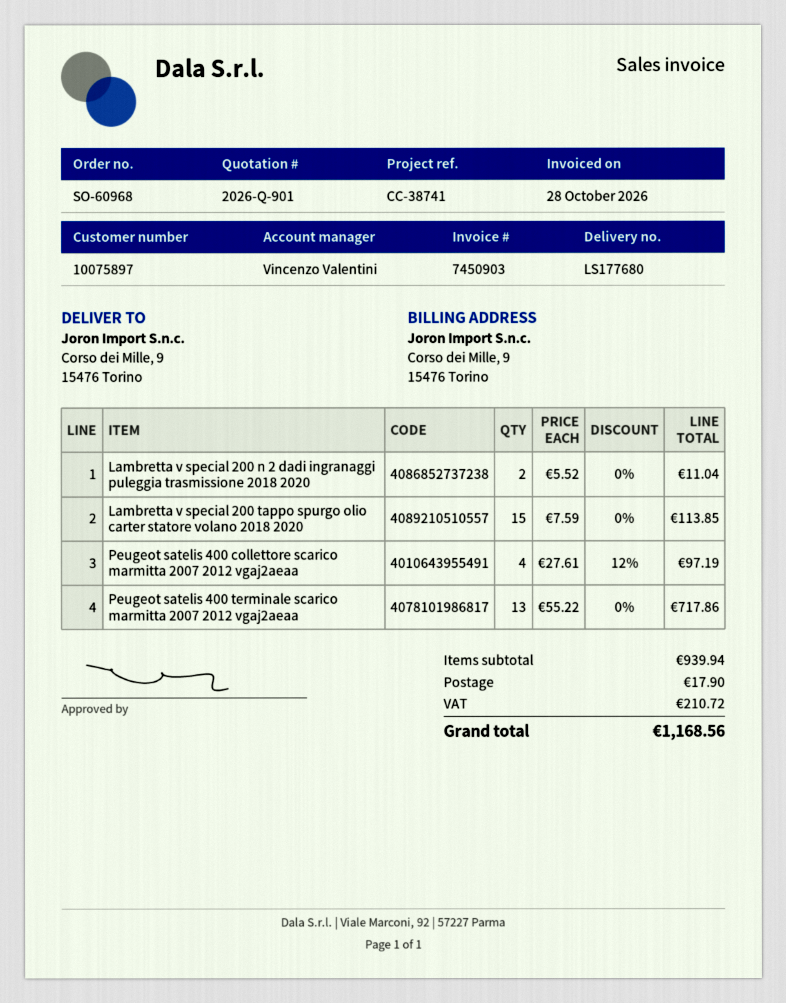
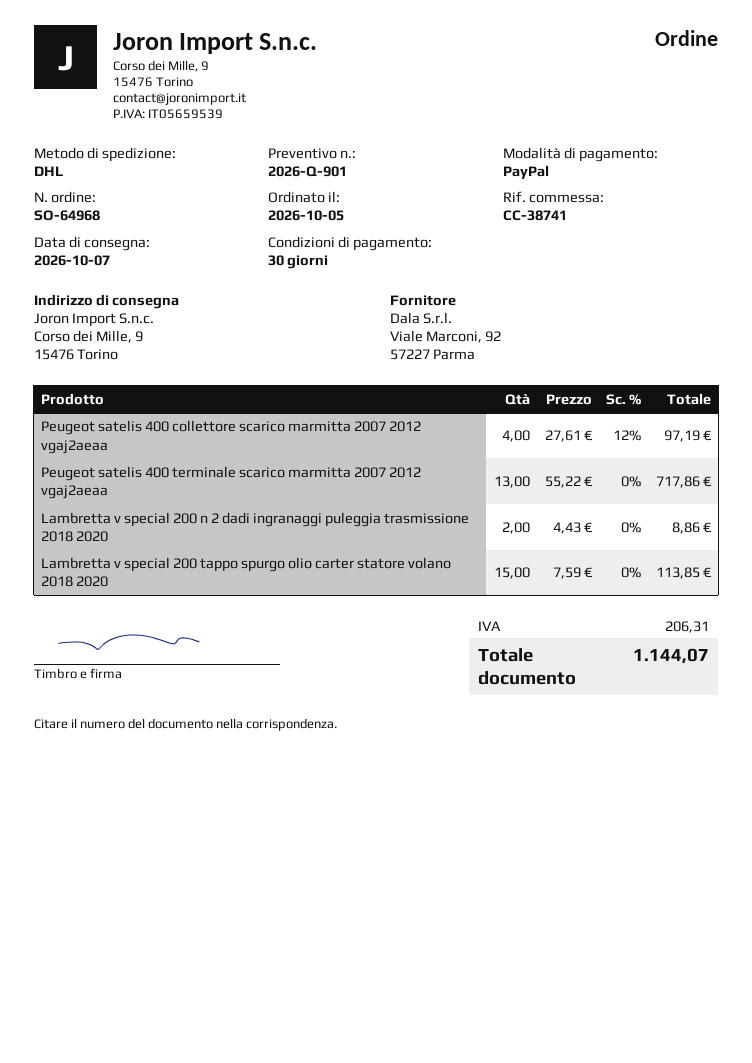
order number: SO-60968 -> SO-64968
Lambretta v special 200 n 2 dadi ingranaggi puleggia trasmissione 2018 2020: 2 x 5.52 = 11.04 -> 2 x 4.43 = 8.86
shipping: 17.90 -> none
tax: 210.72 -> 206.31
total: 1168.56 -> 1144.07

